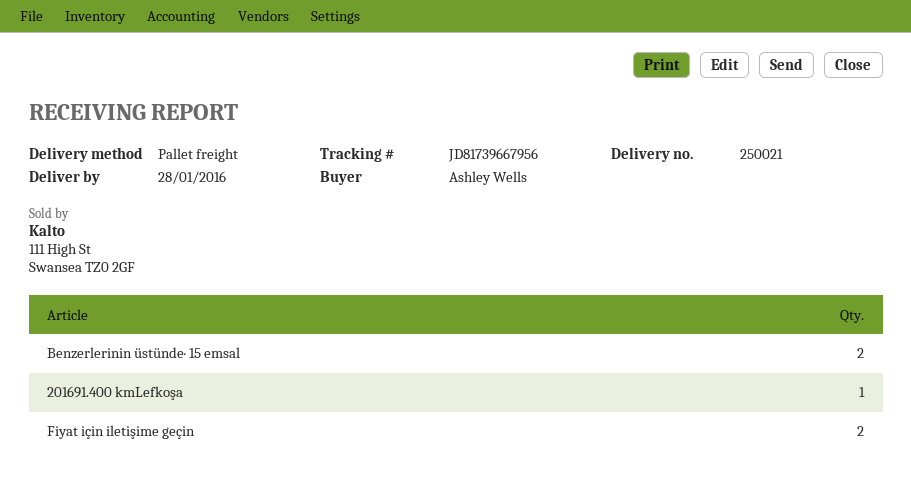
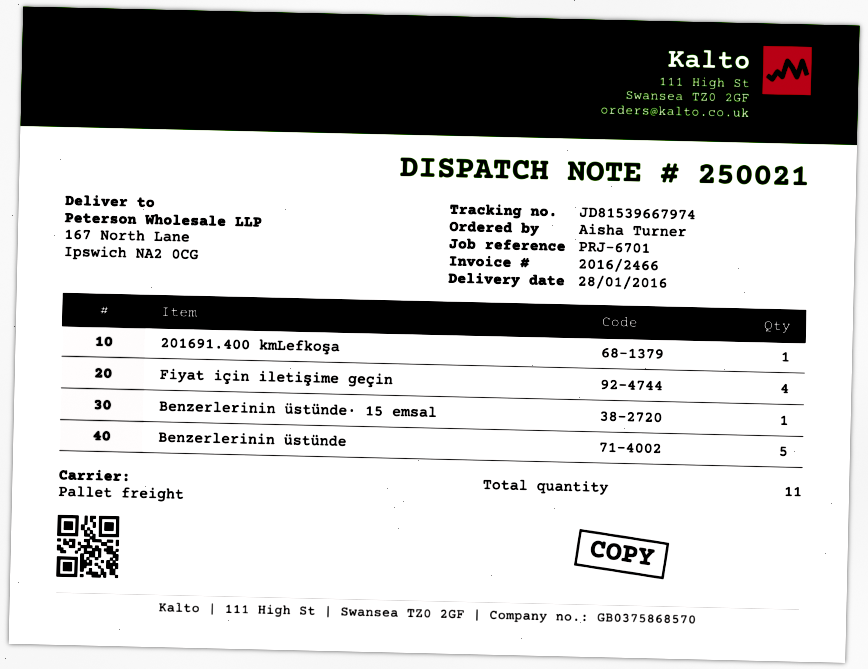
ordered by: Ashley Wells -> Aisha Turner
tracking number: JD81739667956 -> JD81539667974
Benzerlerinin üstünde· 15 emsal: 2 -> 1
Fiyat için iletişime geçin: 2 -> 4
Benzerlerinin üstünde: none -> 5

